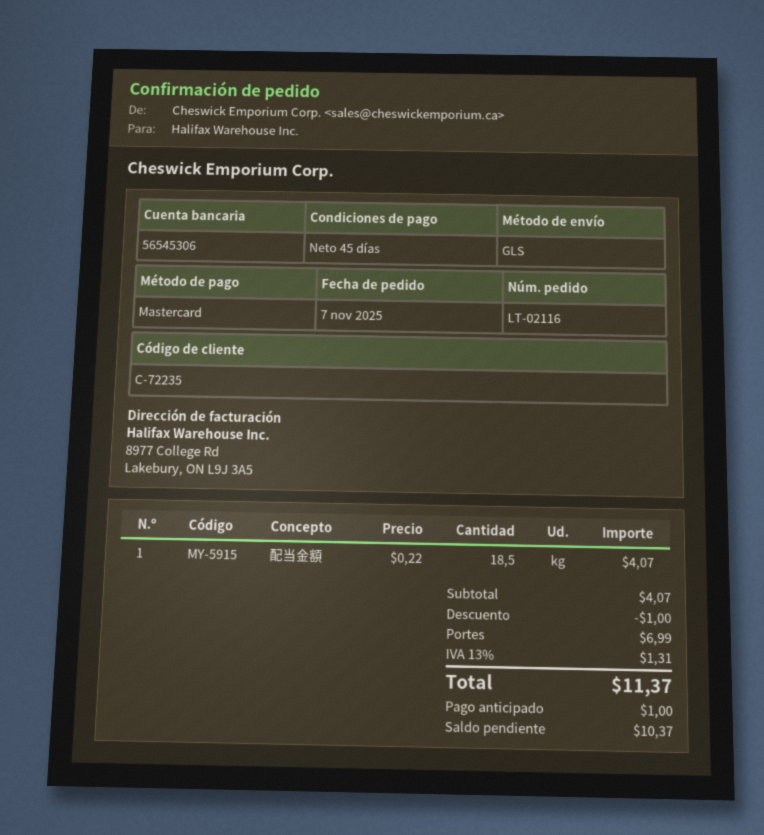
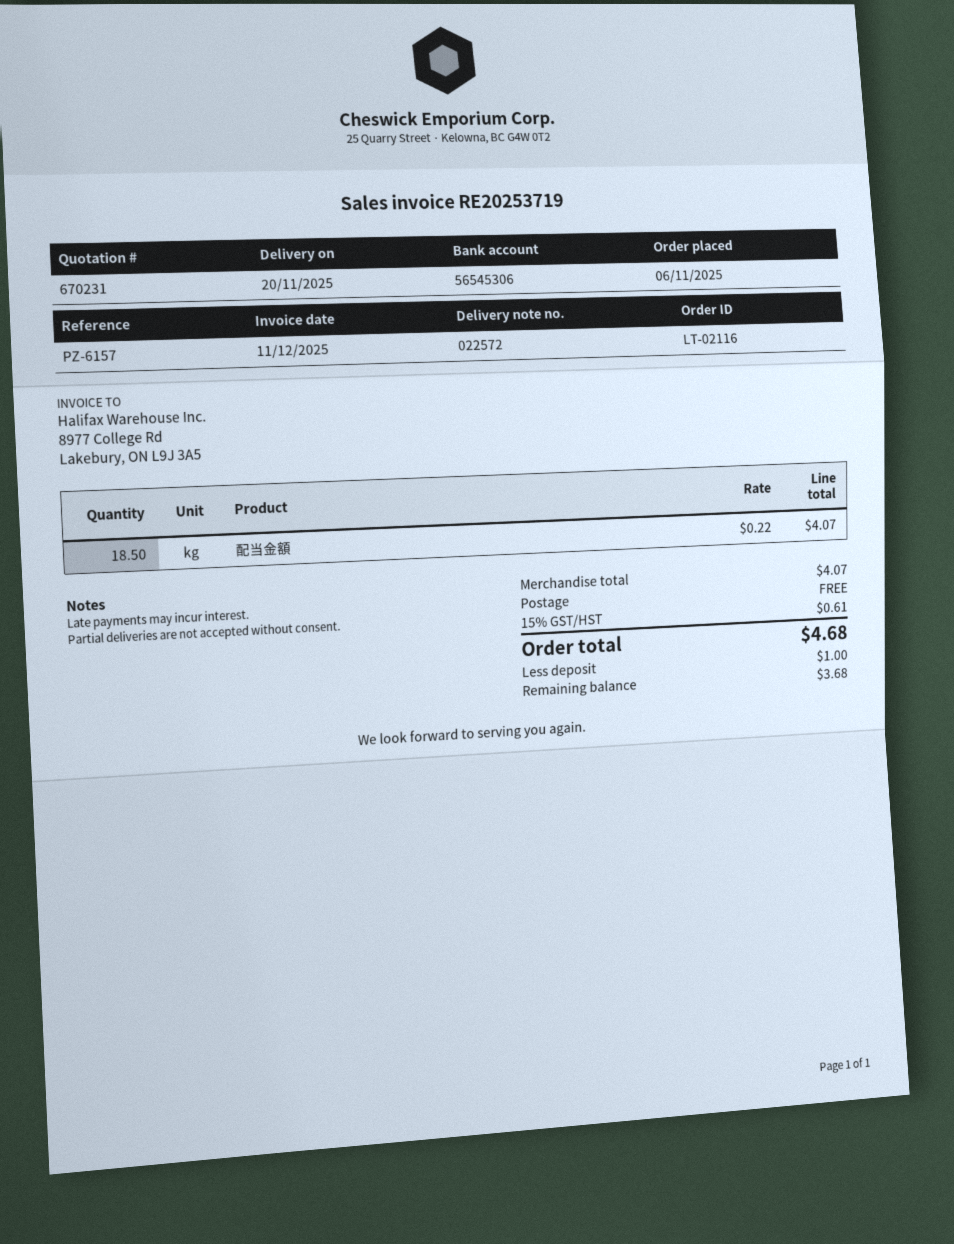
order date: 2025-11-07 -> 2025-11-06
discount: 1.00 -> none
shipping: 6.99 -> 0.00
tax: 13% = 1.31 -> 15% = 0.61
total: 11.37 -> 4.68
balance: 10.37 -> 3.68

